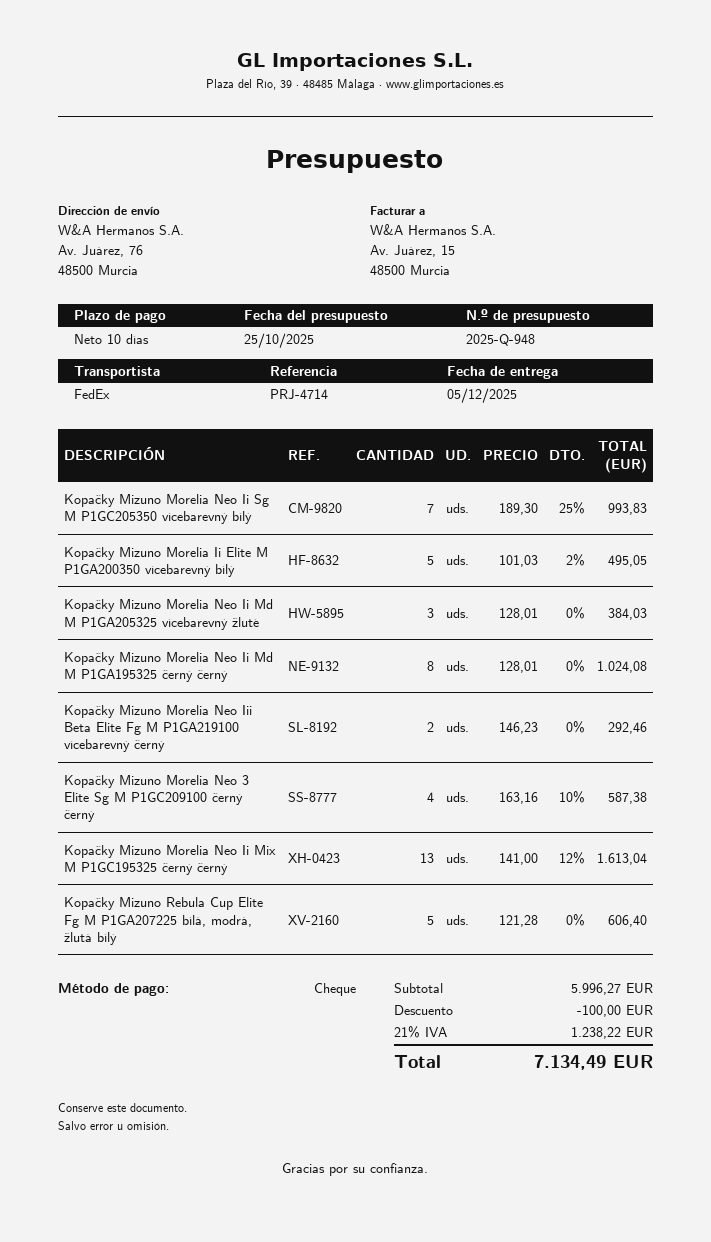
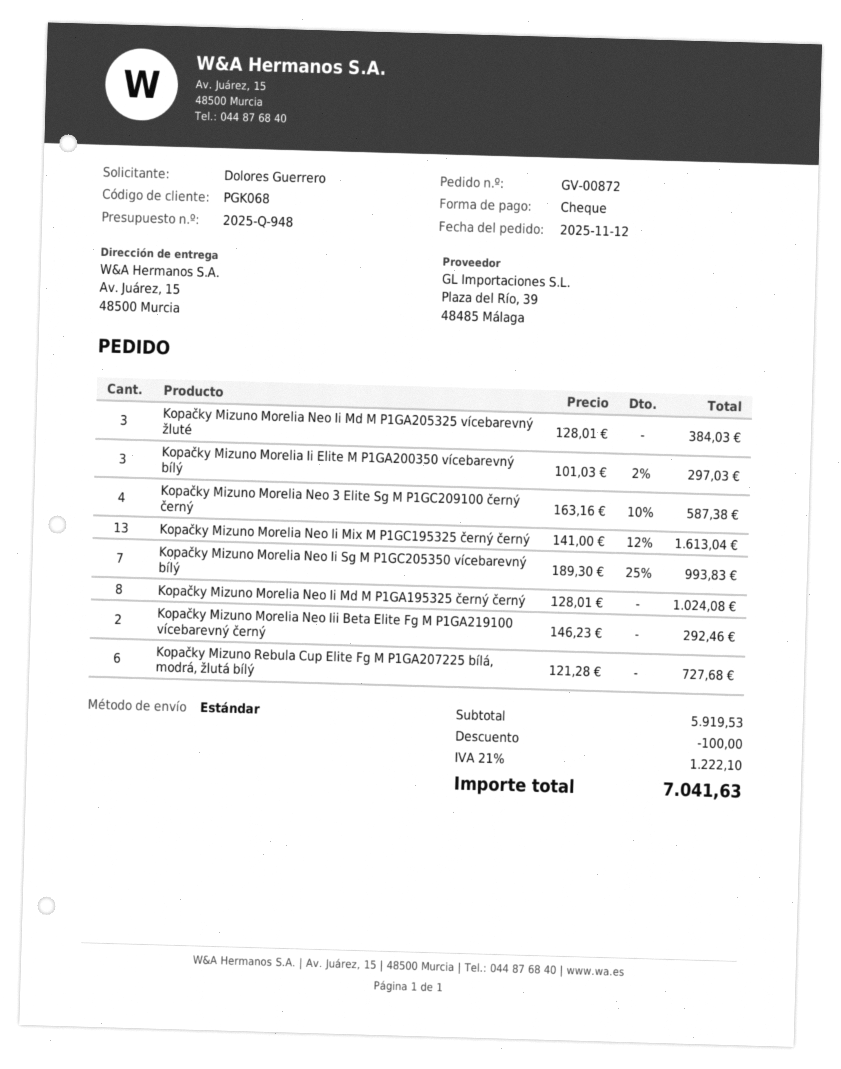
shipping method: FedEx -> standard
ship to: Av. Juárez, 76, 48500 Murcia -> Av. Juárez, 15, 48500 Murcia
Kopačky Mizuno Morelia Ii Elite M P1GA200350 vícebarevný bílý: 5 x 101.03 - 2% = 495.05 -> 3 x 101.03 - 2% = 297.03
Kopačky Mizuno Rebula Cup Elite Fg M P1GA207225 bílá, modrá, žlutá bílý: 5 x 121.28 = 606.40 -> 6 x 121.28 = 727.68
subtotal: 5996.27 -> 5919.53
tax: 21% = 1238.22 -> 21% = 1222.10
total: 7134.49 -> 7041.63

